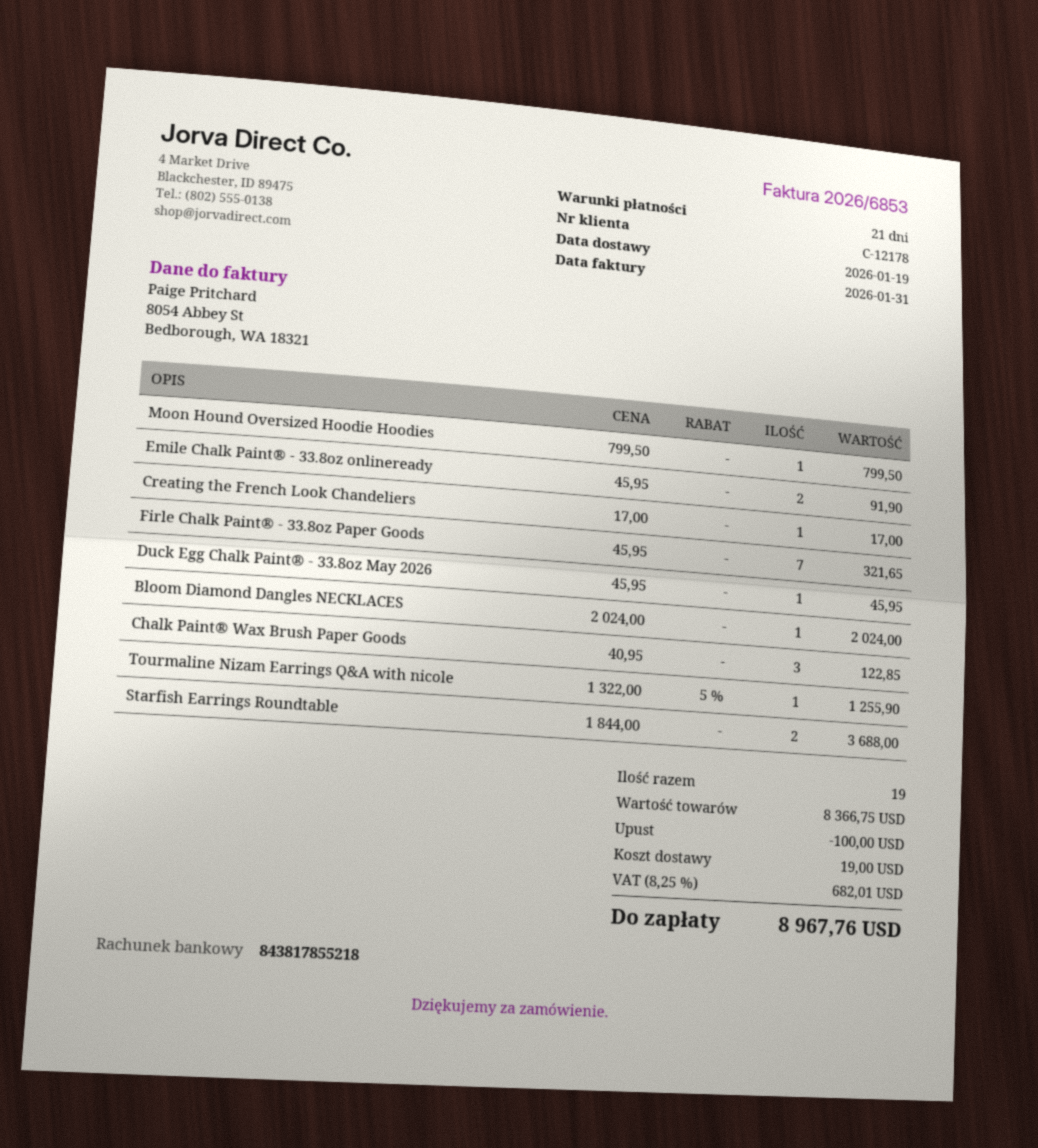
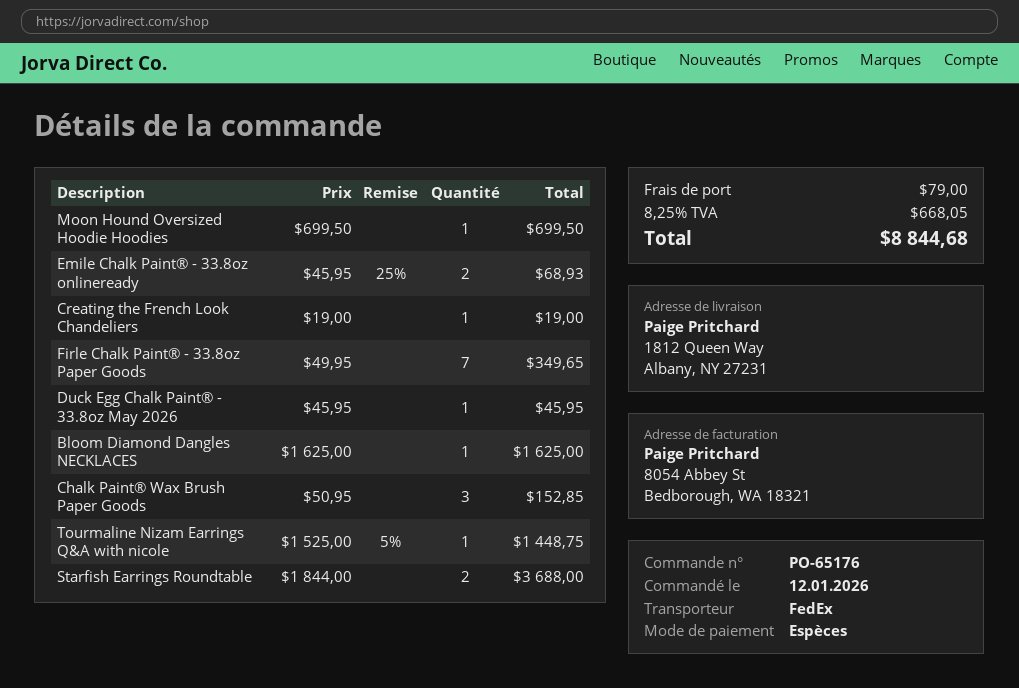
Moon Hound Oversized Hoodie Hoodies: 1 x 799.50 = 799.50 -> 1 x 699.50 = 699.50
Emile Chalk Paint® - 33.8oz onlineready: 2 x 45.95 = 91.90 -> 2 x 45.95 - 25% = 68.93
Creating the French Look Chandeliers: 1 x 17.00 = 17.00 -> 1 x 19.00 = 19.00
Firle Chalk Paint® - 33.8oz Paper Goods: 7 x 45.95 = 321.65 -> 7 x 49.95 = 349.65
Bloom Diamond Dangles NECKLACES: 1 x 2024.00 = 2024.00 -> 1 x 1625.00 = 1625.00
Chalk Paint® Wax Brush Paper Goods: 3 x 40.95 = 122.85 -> 3 x 50.95 = 152.85
Tourmaline Nizam Earrings Q&A with nicole: 1 x 1322.00 - 5% = 1255.90 -> 1 x 1525.00 - 5% = 1448.75
discount: 100.00 -> none
shipping: 19.00 -> 79.00
tax: 8.25% = 682.01 -> 8.25% = 668.05
total: 8967.76 -> 8844.68

